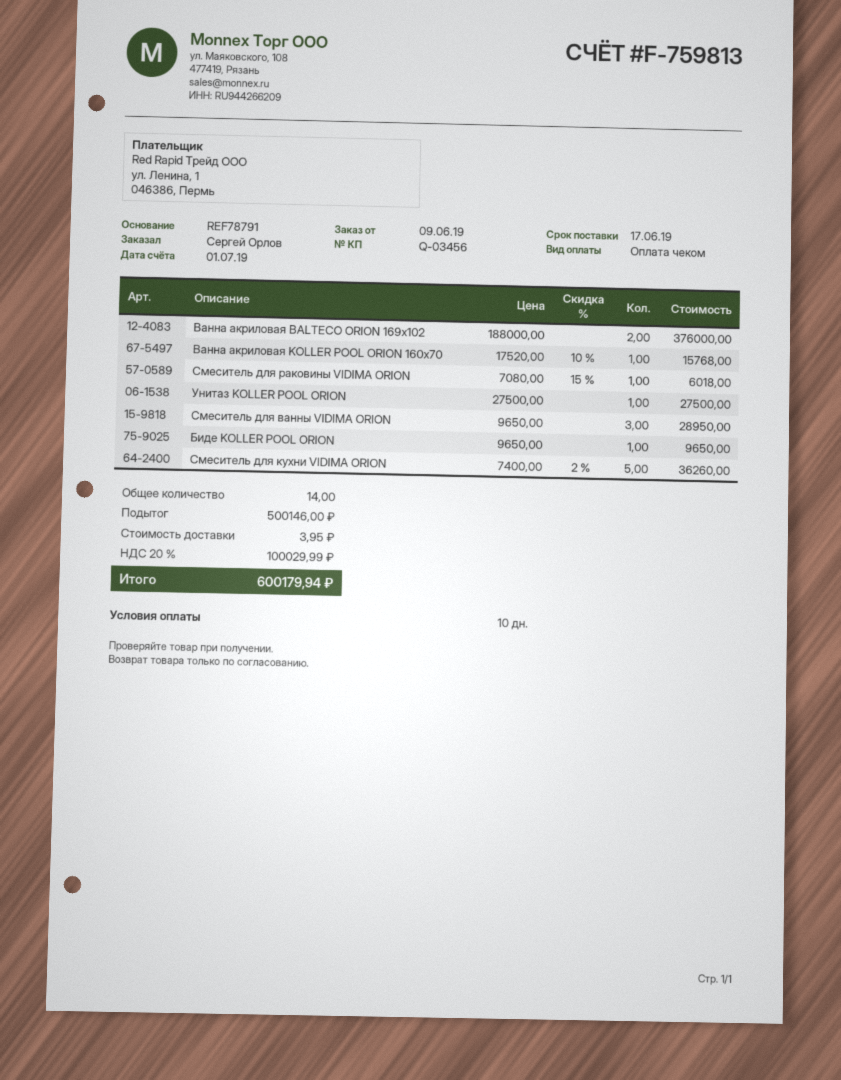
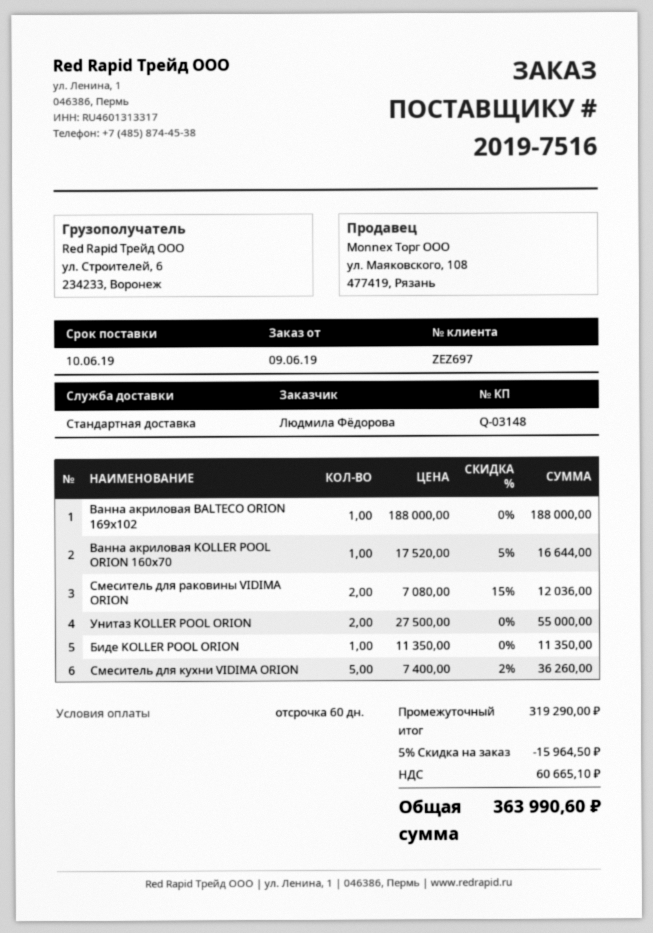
quote number: Q-03456 -> Q-03148
delivery date: 2019-06-17 -> 2019-06-10
payment terms: 10 days -> 60 days
ordered by: Сергей Орлов -> Людмила Фёдорова
Ванна акриловая BALTECO ORION 169х102: 2 x 188000.00 = 376000.00 -> 1 x 188000.00 = 188000.00
Ванна акриловая KOLLER POOL ORION 160х70: 1 x 17520.00 - 10% = 15768.00 -> 1 x 17520.00 - 5% = 16644.00
Смеситель для раковины VIDIMA ORION: 1 x 7080.00 - 15% = 6018.00 -> 2 x 7080.00 - 15% = 12036.00
Унитаз KOLLER POOL ORION: 1 x 27500.00 = 27500.00 -> 2 x 27500.00 = 55000.00
Смеситель для ванны VIDIMA ORION: 3 x 9650.00 = 28950.00 -> none
Биде KOLLER POOL ORION: 1 x 9650.00 = 9650.00 -> 1 x 11350.00 = 11350.00
subtotal: 500146.00 -> 319290.00
discount: none -> 5% = 15964.50
shipping: 3.95 -> none
tax: 100029.99 -> 60665.10
total: 600179.94 -> 363990.60

